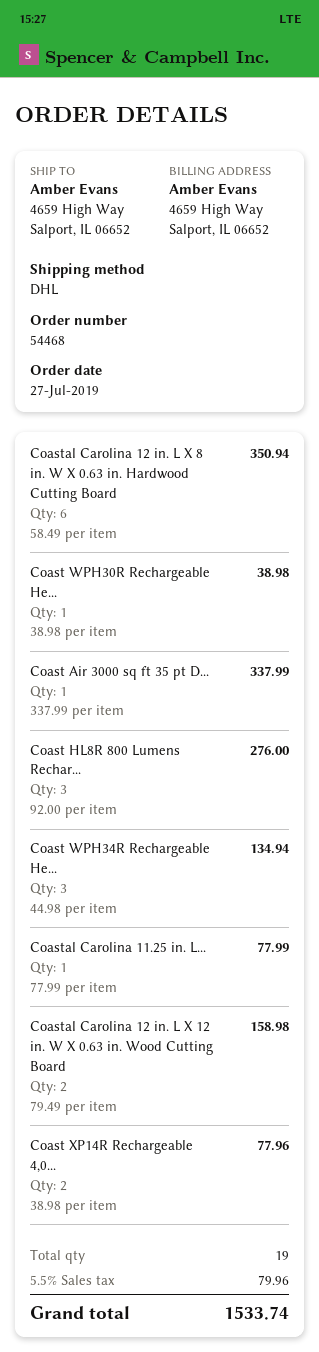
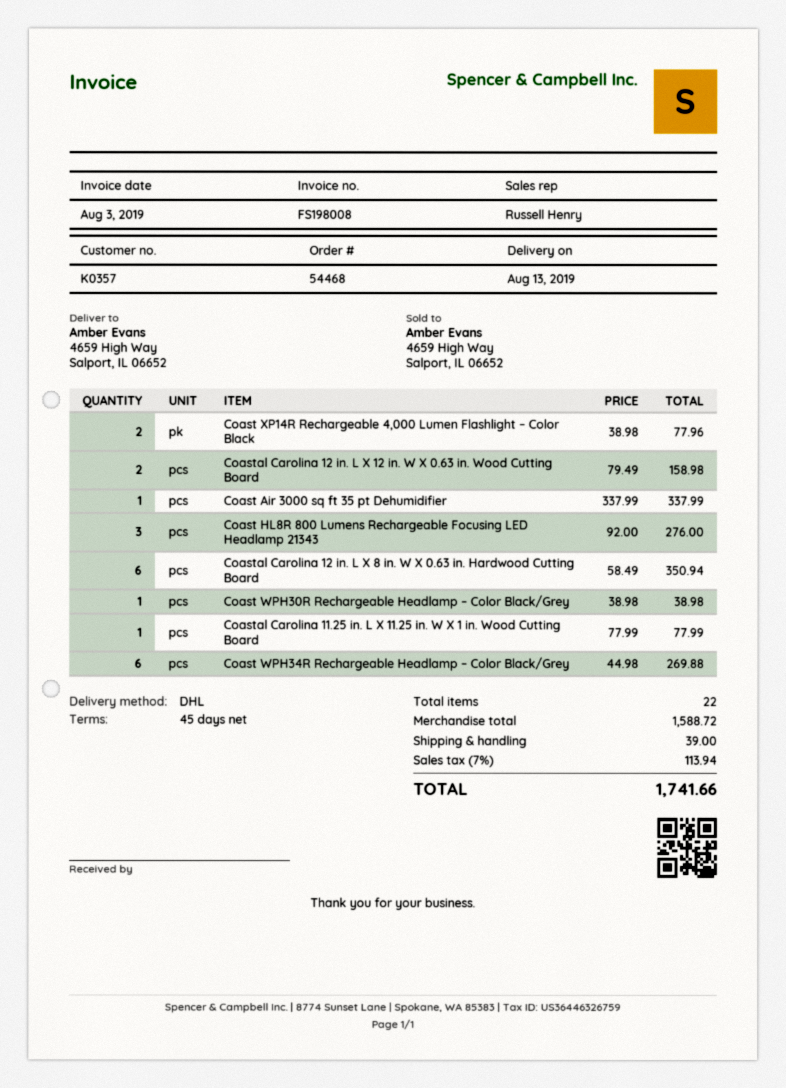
Coast WPH34R Rechargeable He...: 3 x 44.98 = 134.94 -> 6 x 44.98 = 269.88
total quantity: 19 -> 22
shipping: none -> 39.00
tax: 5.5% = 79.96 -> 7% = 113.94
total: 1533.74 -> 1741.66

